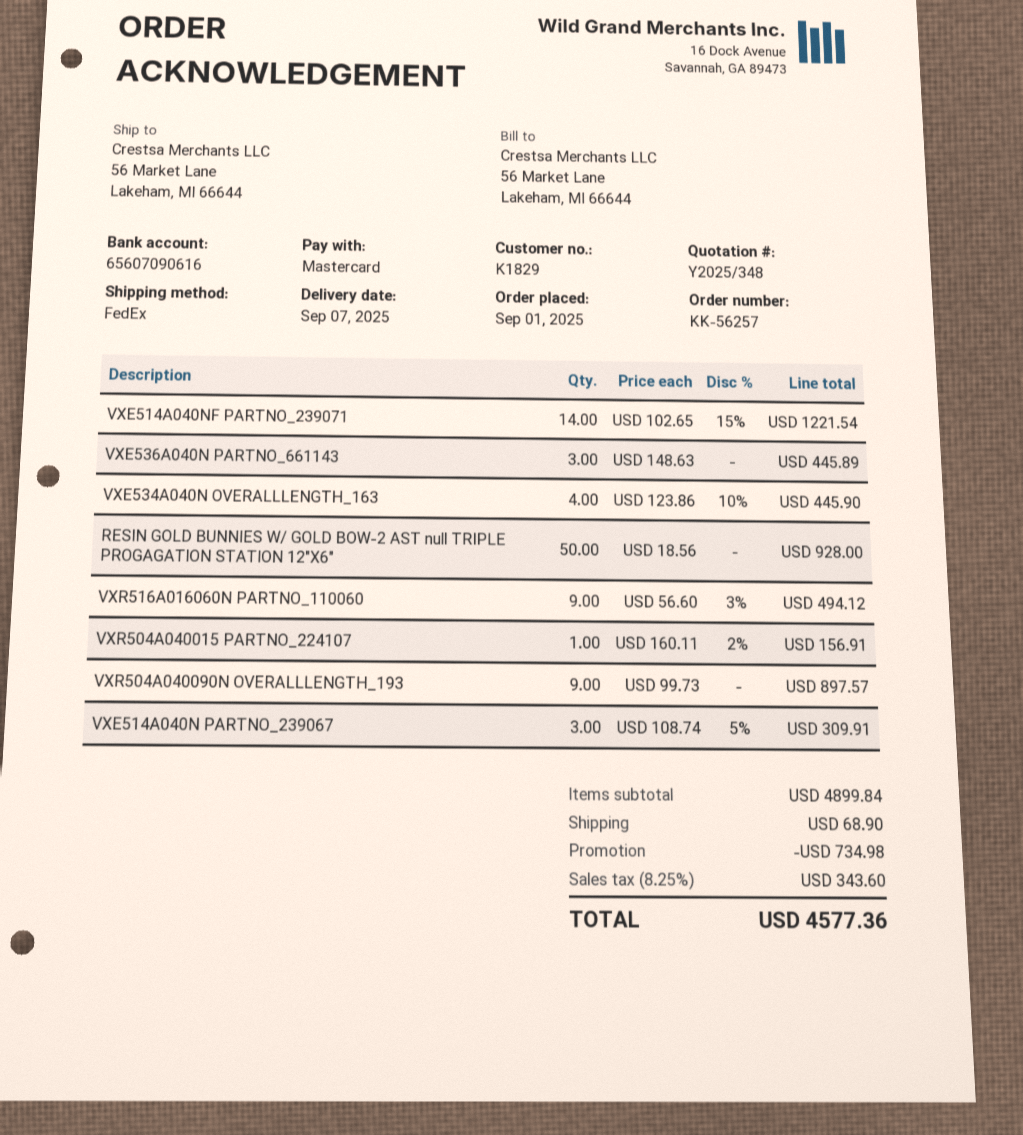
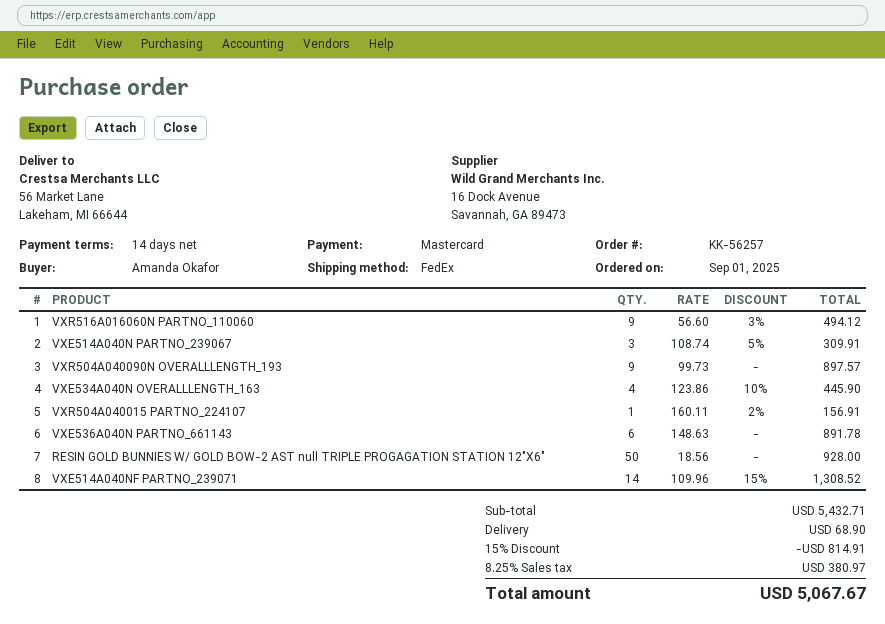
VXE514A040NF PARTNO_239071: 14 x 102.65 - 15% = 1221.54 -> 14 x 109.96 - 15% = 1308.52
VXE536A040N PARTNO_661143: 3 x 148.63 = 445.89 -> 6 x 148.63 = 891.78
subtotal: 4899.84 -> 5432.71
discount: 734.98 -> 814.91
tax: 8.25% = 343.60 -> 8.25% = 380.97
total: 4577.36 -> 5067.67

